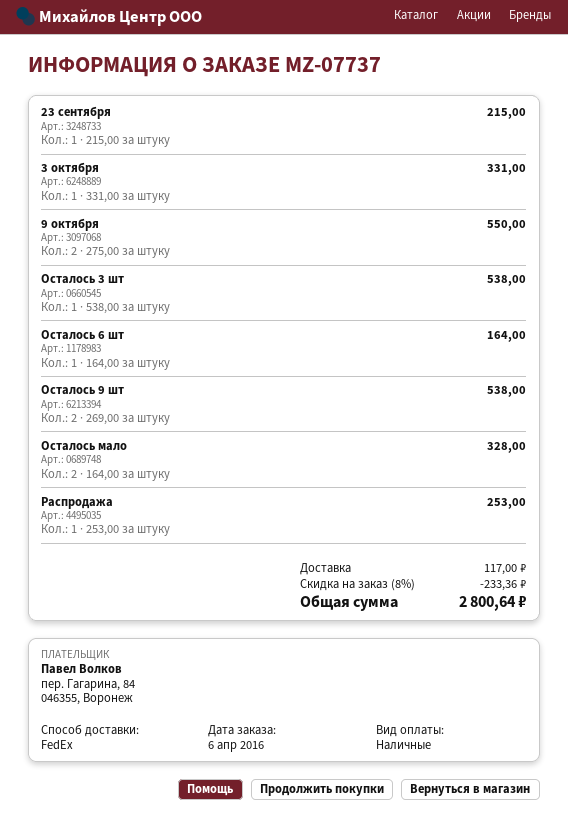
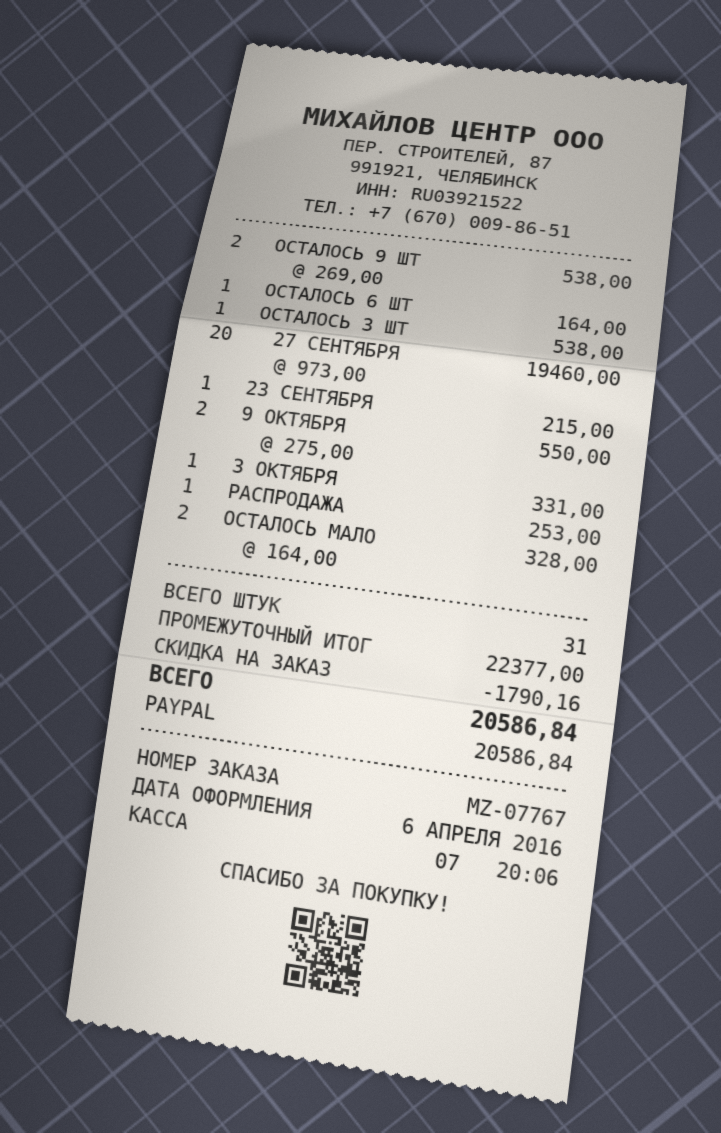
order number: MZ-07737 -> MZ-07767
payment method: cash -> PayPal
27 СЕНТЯБРЯ: none -> 20 x 973.00 = 19460.00
discount: 233.36 -> 1790.16
shipping: 117.00 -> none
total: 2800.64 -> 20586.84

